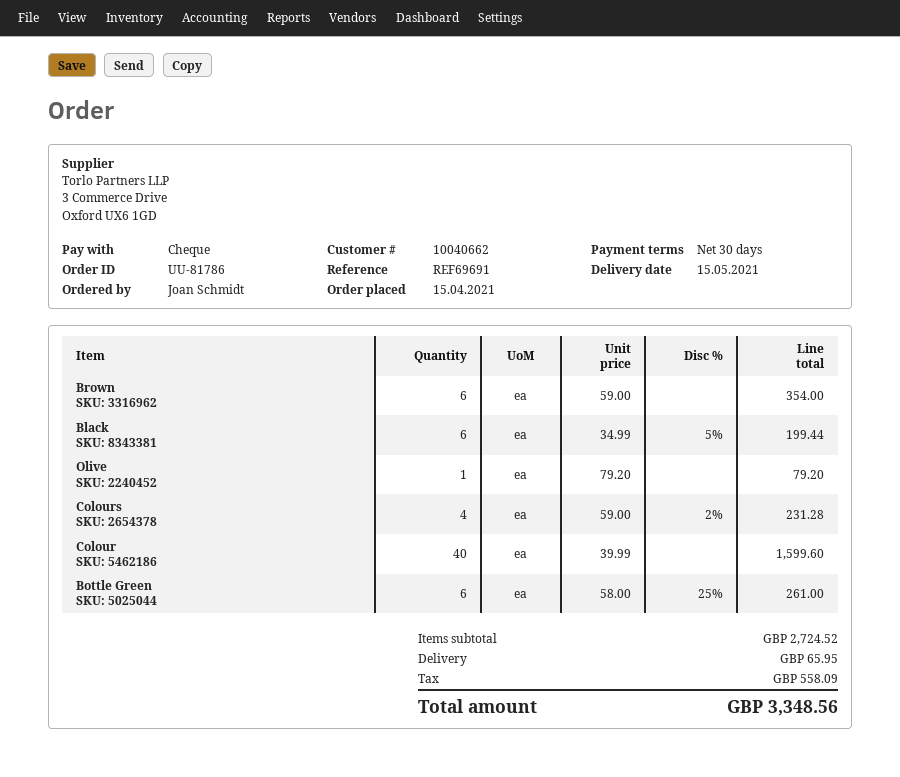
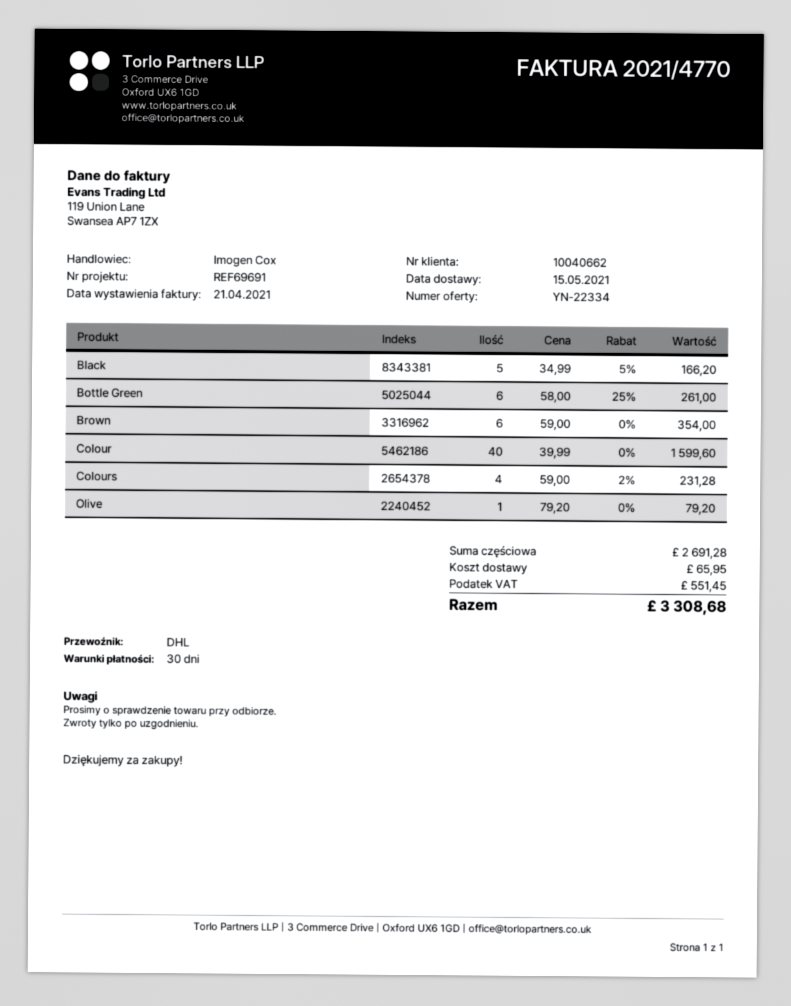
Black: 6 x 34.99 - 5% = 199.44 -> 5 x 34.99 - 5% = 166.20
subtotal: 2724.52 -> 2691.28
tax: 558.09 -> 551.45
total: 3348.56 -> 3308.68

